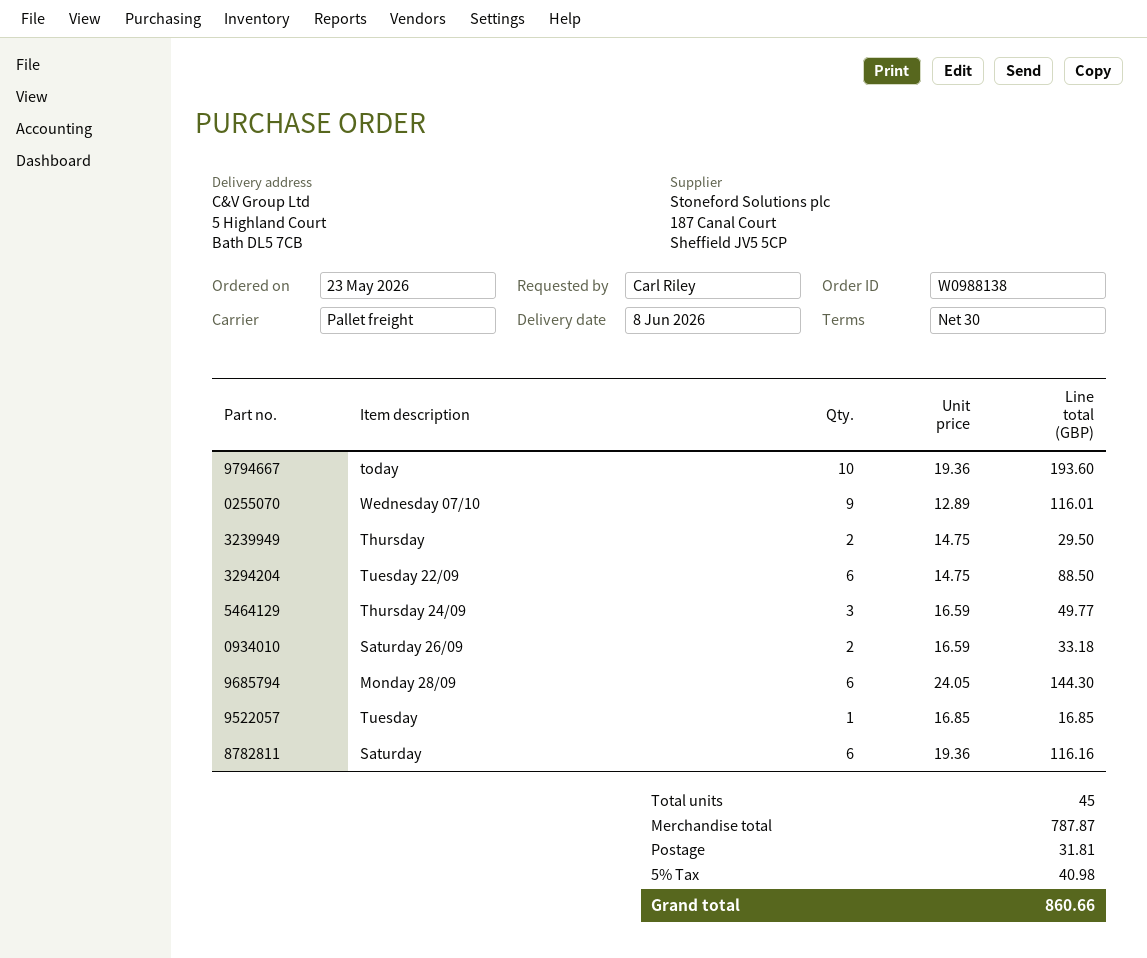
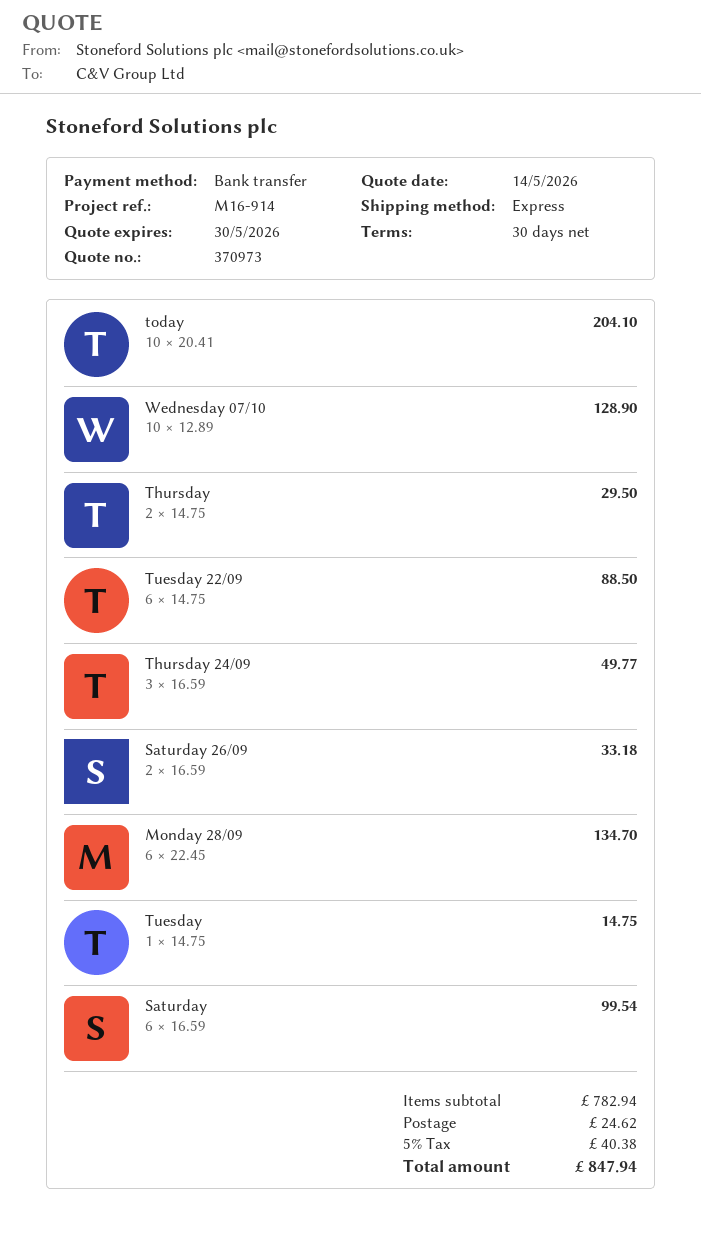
shipping method: pallet freight -> express
today: 10 x 19.36 = 193.60 -> 10 x 20.41 = 204.10
Wednesday 07/10: 9 x 12.89 = 116.01 -> 10 x 12.89 = 128.90
Monday 28/09: 6 x 24.05 = 144.30 -> 6 x 22.45 = 134.70
Tuesday: 1 x 16.85 = 16.85 -> 1 x 14.75 = 14.75
Saturday: 6 x 19.36 = 116.16 -> 6 x 16.59 = 99.54
subtotal: 787.87 -> 782.94
shipping: 31.81 -> 24.62
tax: 5% = 40.98 -> 5% = 40.38
total: 860.66 -> 847.94

